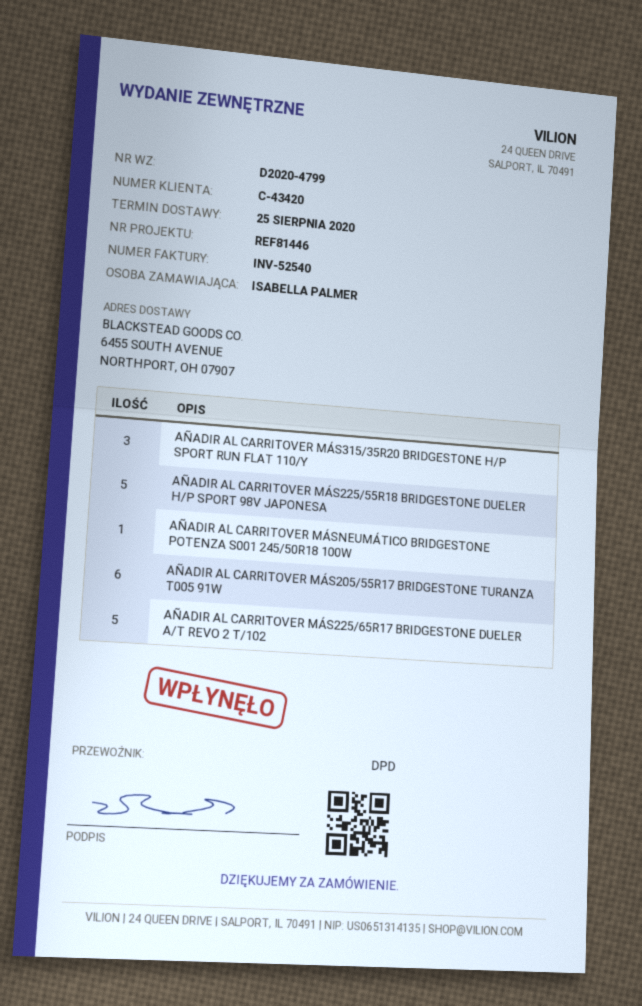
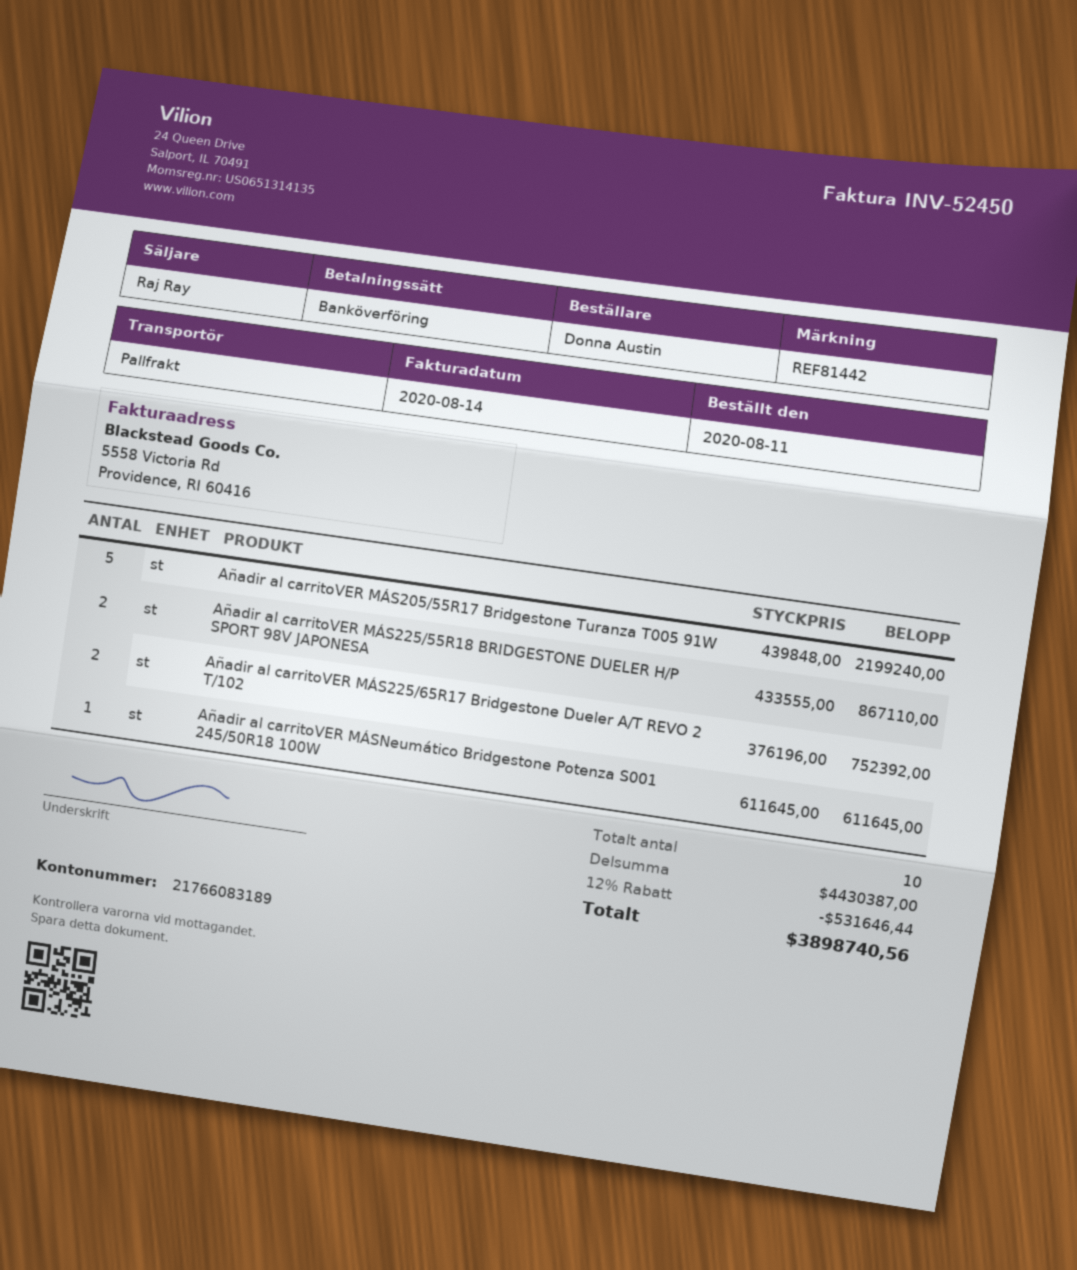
invoice number: INV-52540 -> INV-52450
reference: REF81446 -> REF81442
ordered by: ISABELLA PALMER -> Donna Austin
shipping method: DPD -> pallet freight
AÑADIR AL CARRITOVER MÁS315/35R20 BRIDGESTONE H/P SPORT RUN FLAT 110/Y: 3 -> none
AÑADIR AL CARRITOVER MÁS225/55R18 BRIDGESTONE DUELER H/P SPORT 98V JAPONESA: 5 -> 2
AÑADIR AL CARRITOVER MÁS205/55R17 BRIDGESTONE TURANZA T005 91W: 6 -> 5
AÑADIR AL CARRITOVER MÁS225/65R17 BRIDGESTONE DUELER A/T REVO 2 T/102: 5 -> 2

